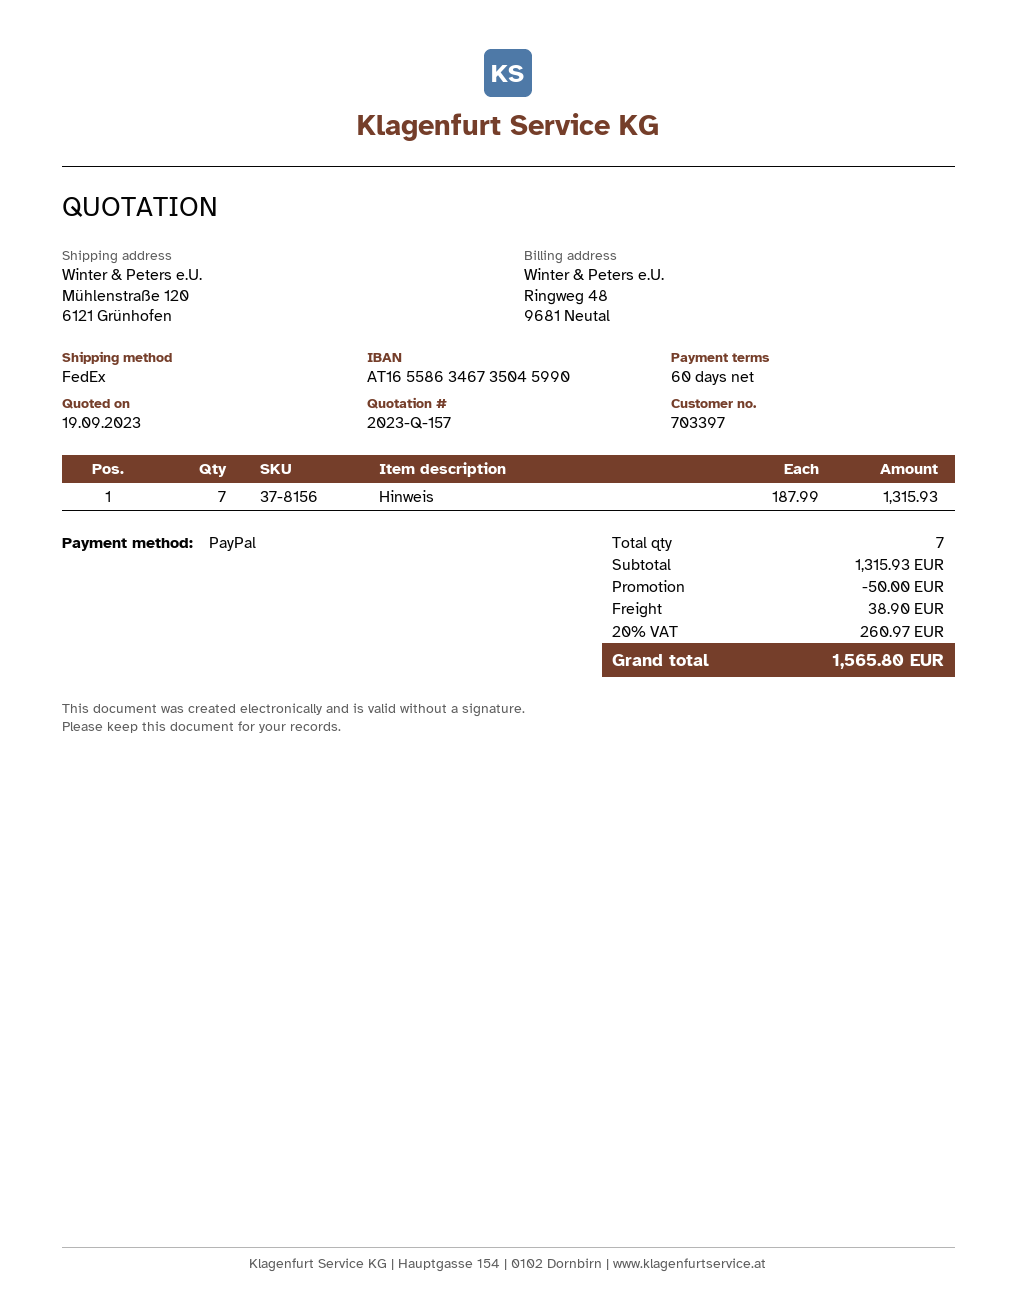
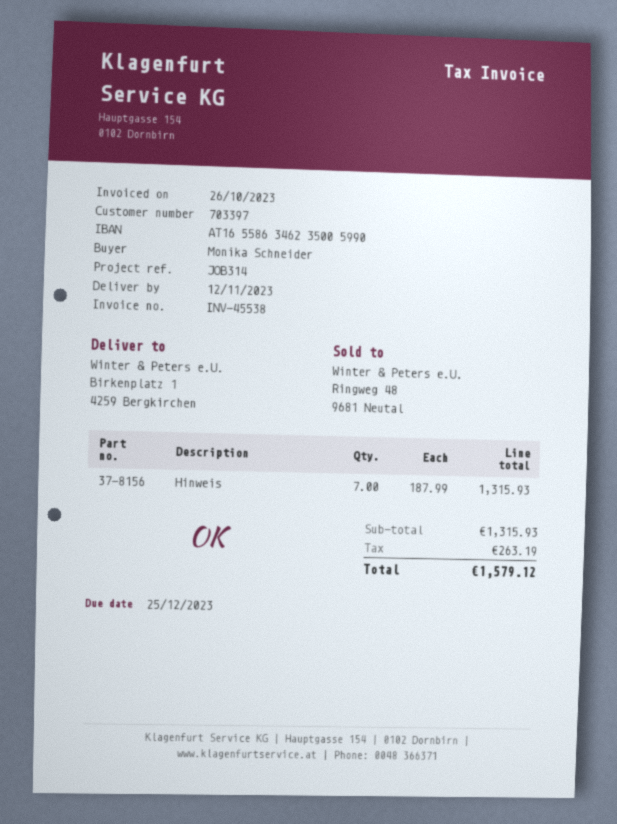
bank account: AT165586346735045990 -> AT165586346235005990
ship to: Mühlenstraße 120, 6121 Grünhofen -> Birkenplatz 1, 4259 Bergkirchen
discount: 50.00 -> none
shipping: 38.90 -> none
tax: 260.97 -> 263.19
total: 1565.80 -> 1579.12

